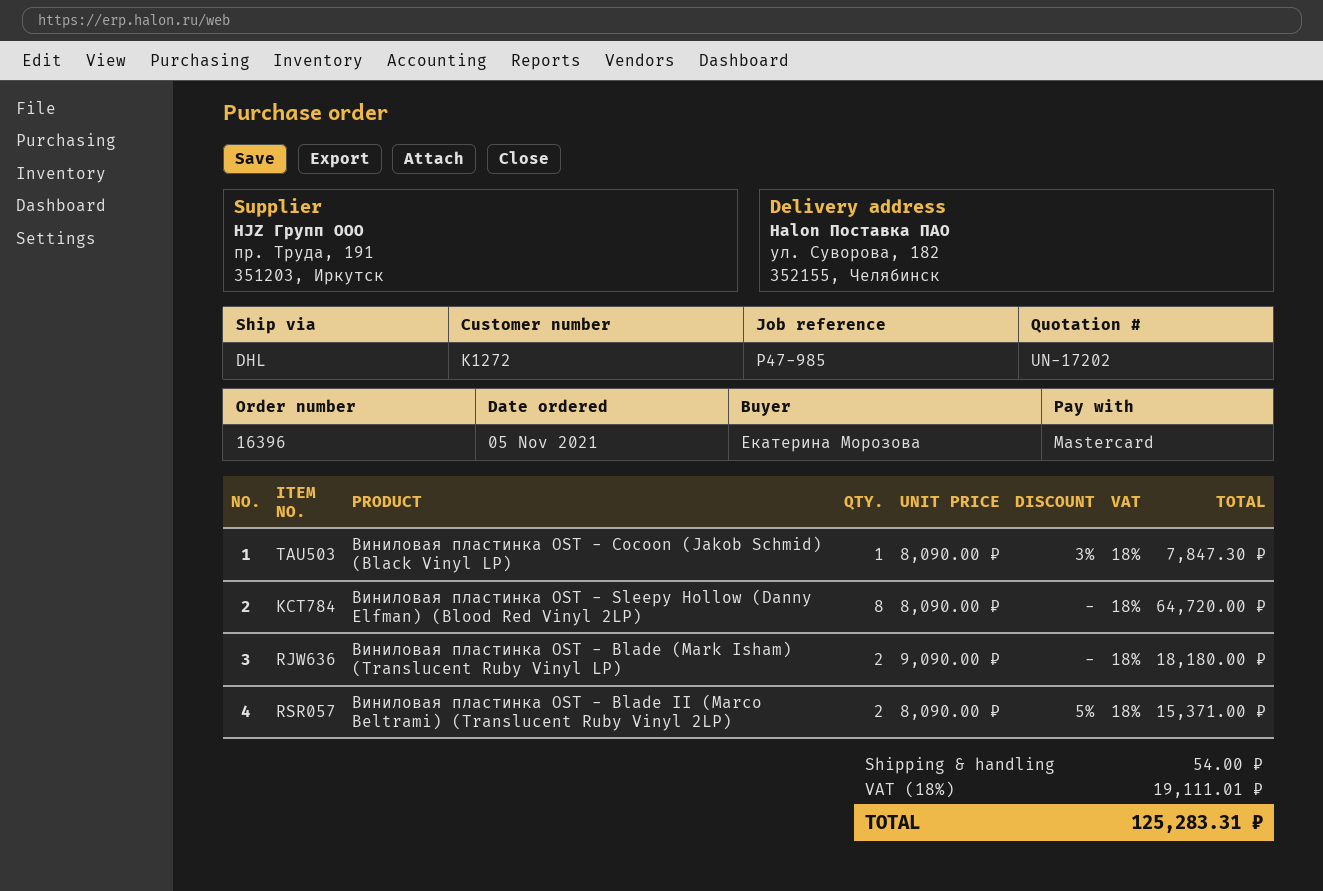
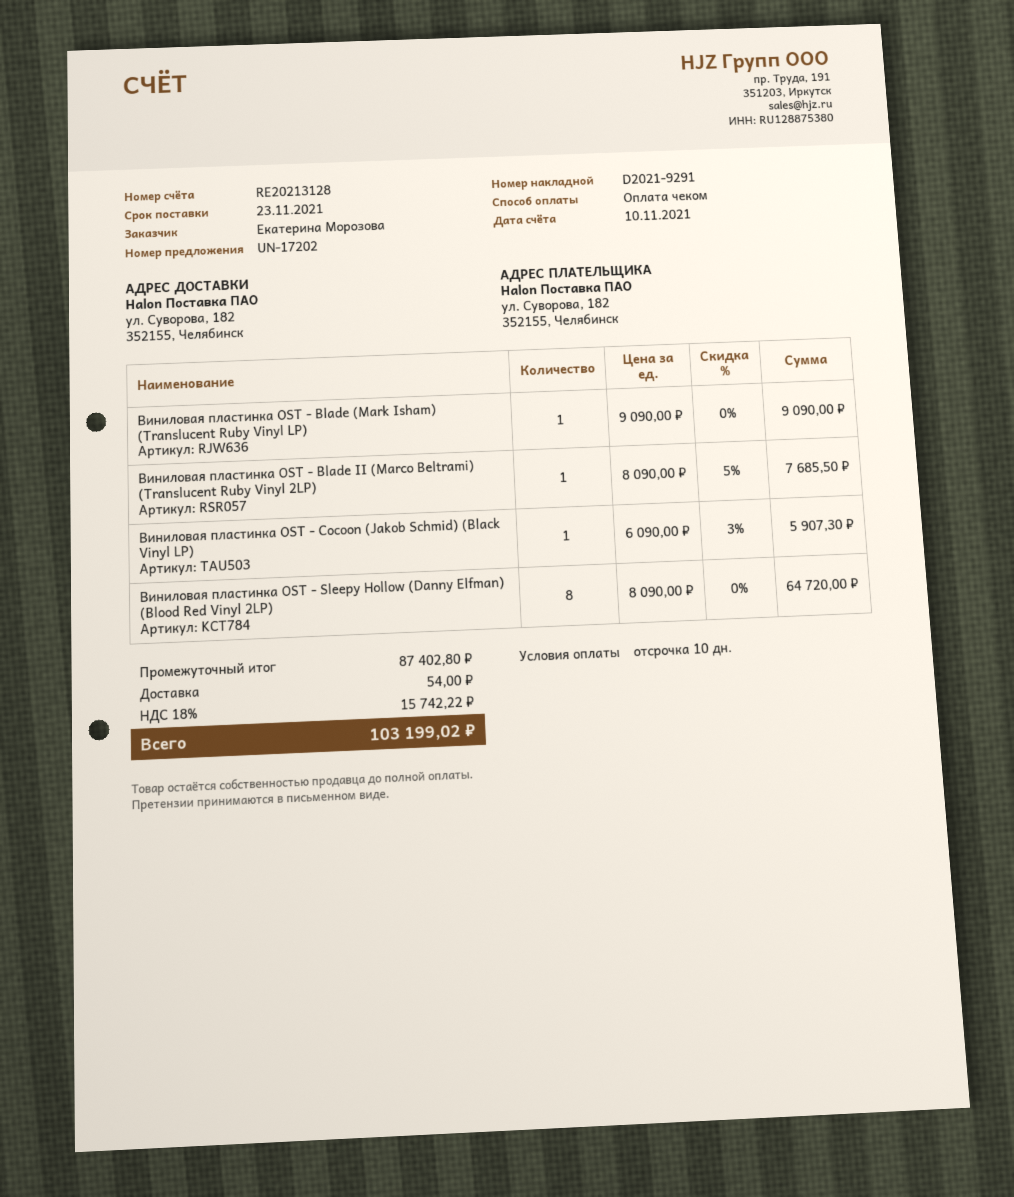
payment method: Mastercard -> cheque
Виниловая пластинка OST - Cocoon (Jakob Schmid) (Black Vinyl LP): 1 x 8090.00 - 3% = 7847.30 -> 1 x 6090.00 - 3% = 5907.30
Виниловая пластинка OST - Blade (Mark Isham) (Translucent Ruby Vinyl LP): 2 x 9090.00 = 18180.00 -> 1 x 9090.00 = 9090.00
Виниловая пластинка OST - Blade II (Marco Beltrami) (Translucent Ruby Vinyl 2LP): 2 x 8090.00 - 5% = 15371.00 -> 1 x 8090.00 - 5% = 7685.50
tax: 18% = 19111.01 -> 18% = 15742.22
total: 125283.31 -> 103199.02

